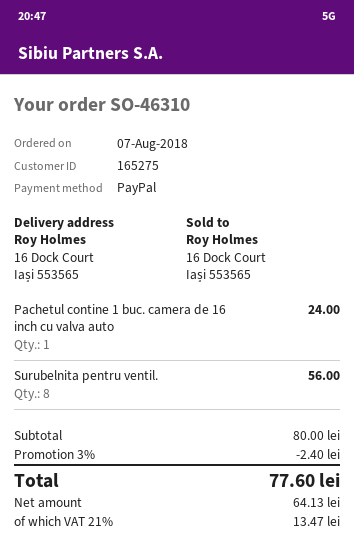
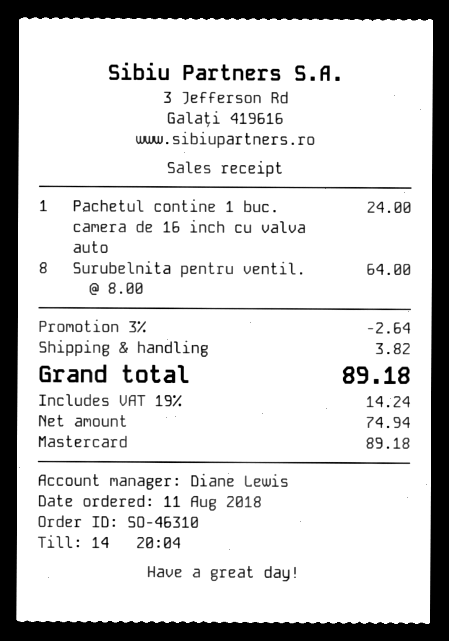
order date: 2018-08-07 -> 2018-08-11
payment method: PayPal -> Mastercard
Surubelnita pentru ventil.: 8 for 56.00 -> 8 for 64.00
discount: 3% = 2.40 -> 3% = 2.64
shipping: none -> 3.82
net: 64.13 -> 74.94
tax: 21% = 13.47 -> 19% = 14.24
total: 77.60 -> 89.18

